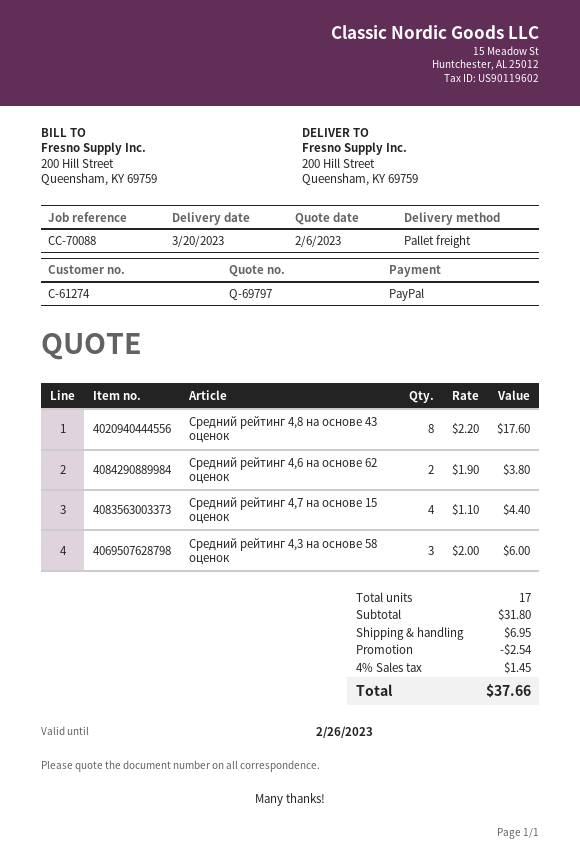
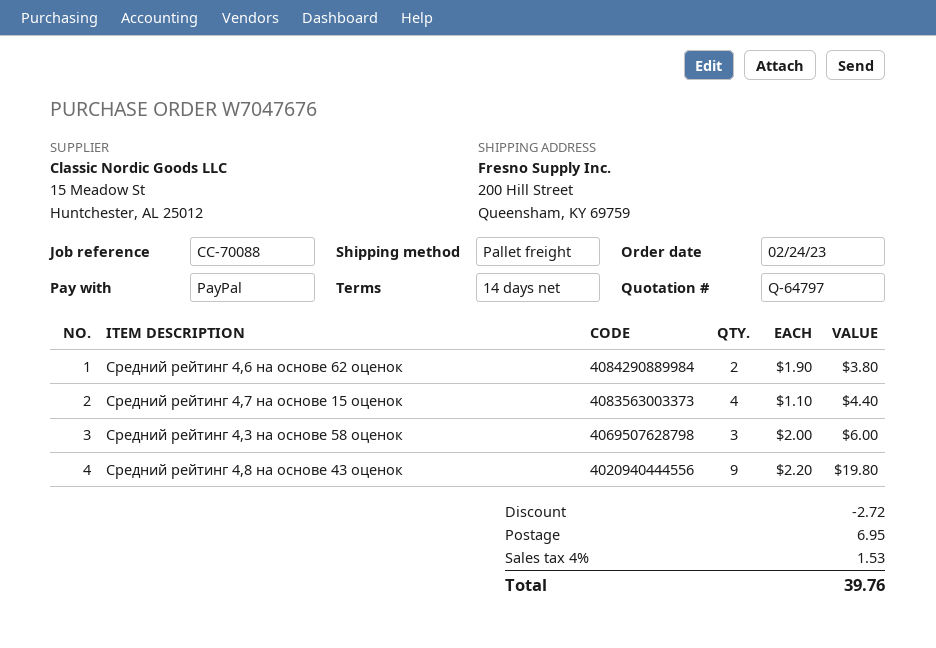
quote number: Q-69797 -> Q-64797
Средний рейтинг 4,8 на основе 43 оценок: 8 x 2.20 = 17.60 -> 9 x 2.20 = 19.80
discount: 2.54 -> 2.72
tax: 4% = 1.45 -> 4% = 1.53
total: 37.66 -> 39.76

